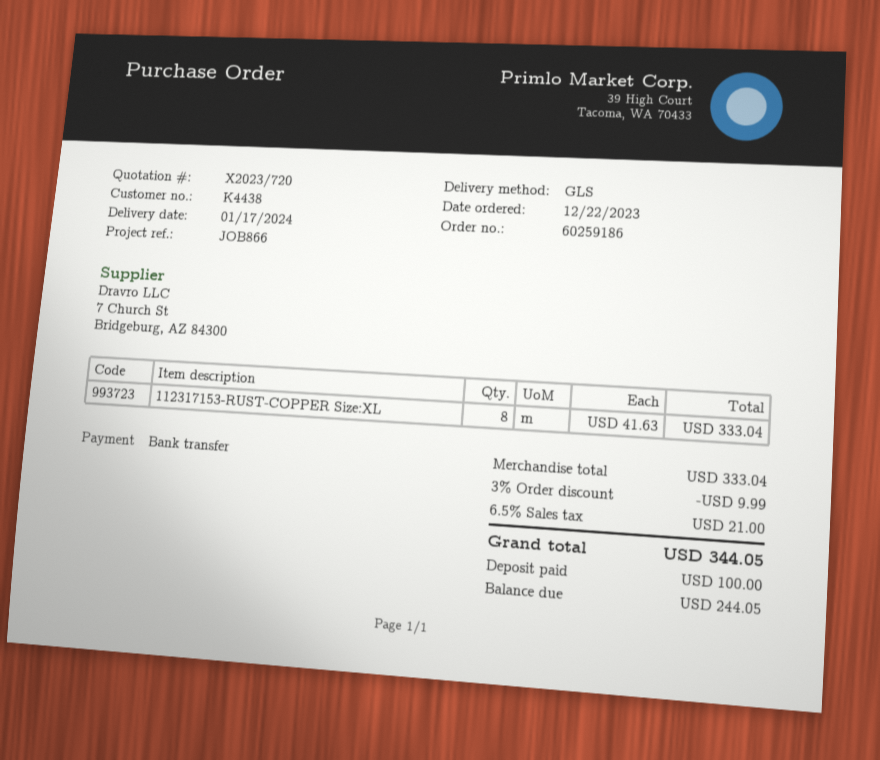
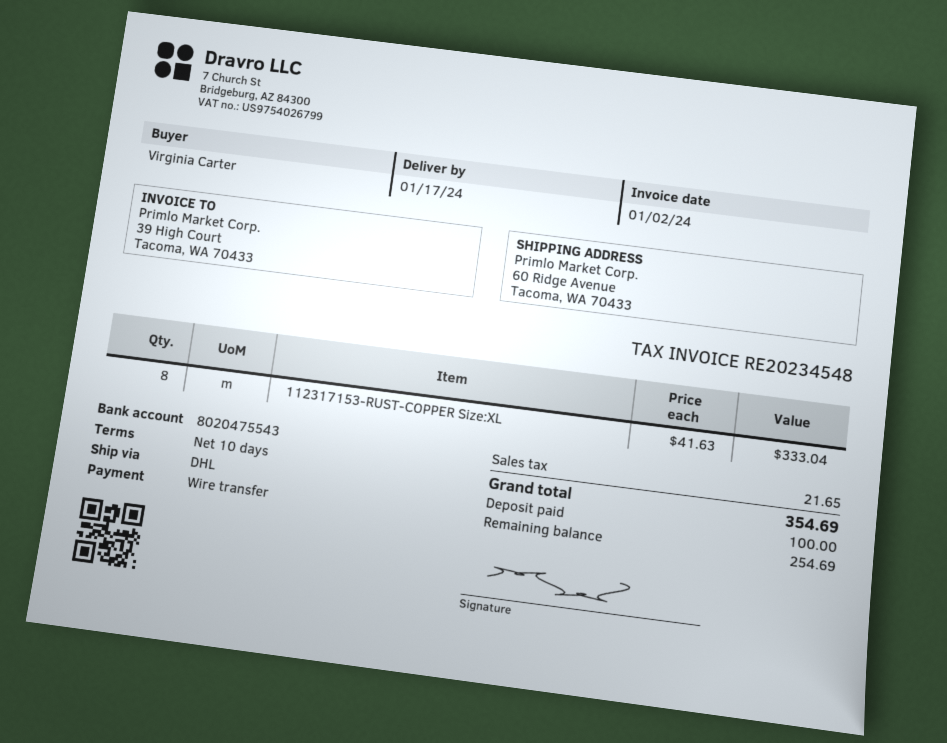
shipping method: GLS -> DHL
discount: 3% = 9.99 -> none
tax: 21.00 -> 21.65
total: 344.05 -> 354.69
balance: 244.05 -> 254.69

